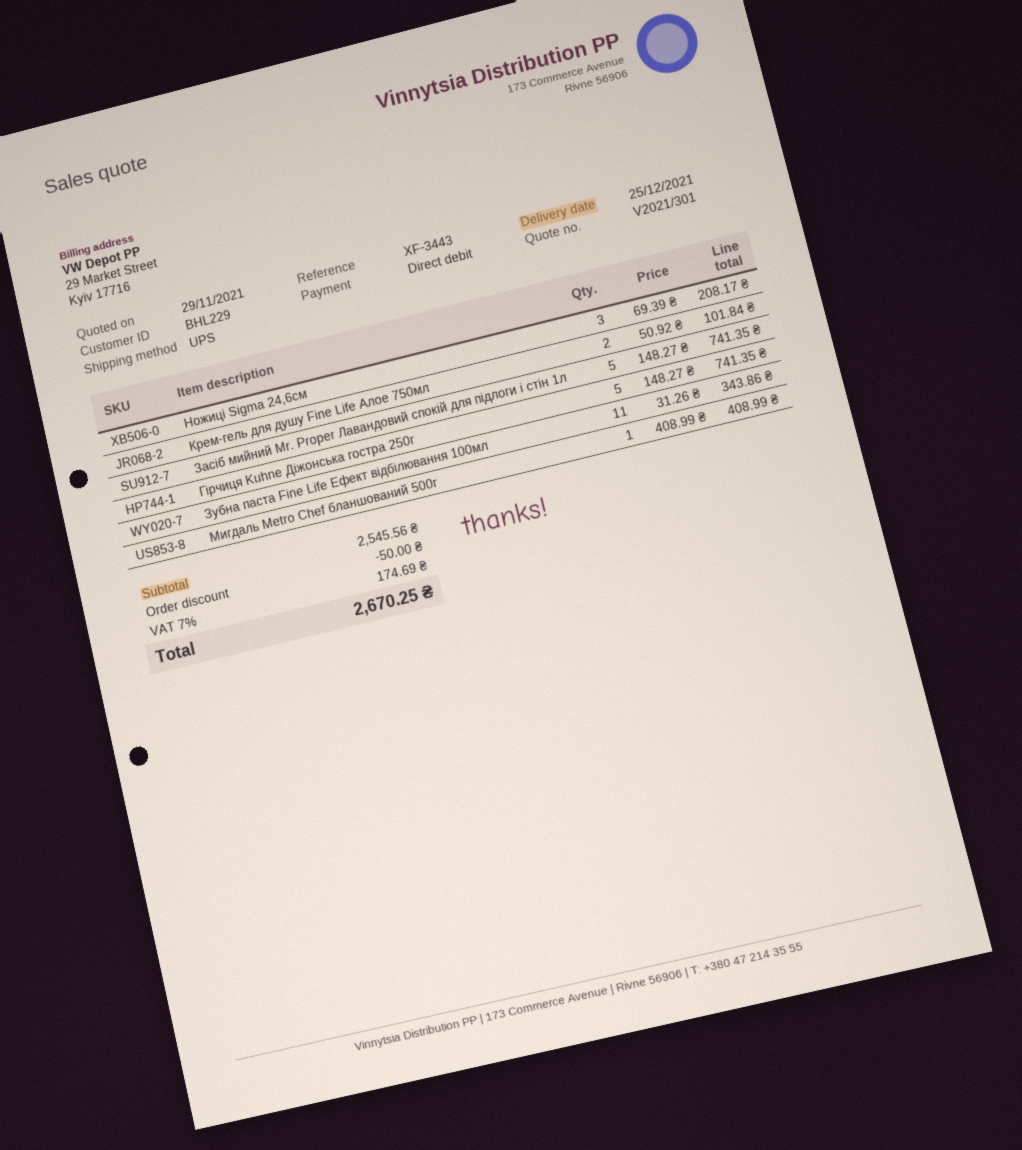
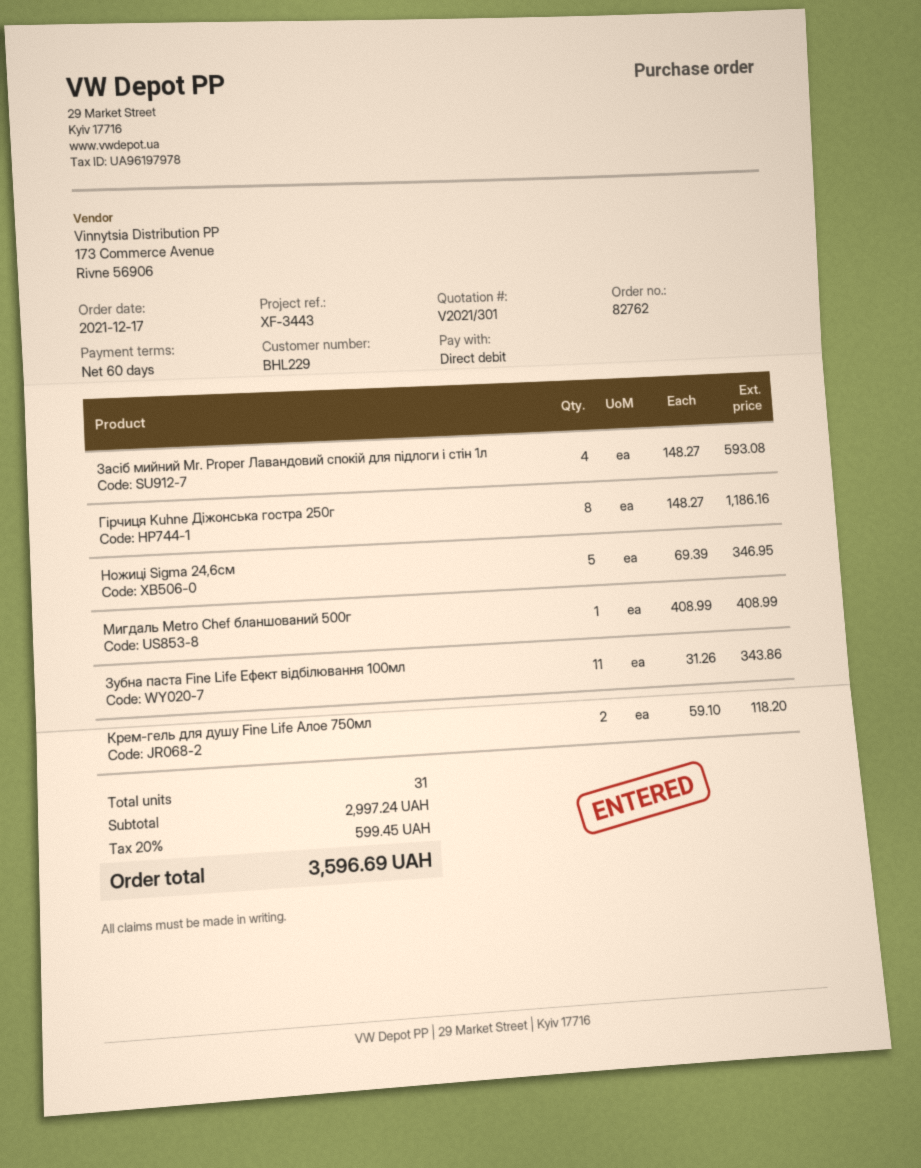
Ножиці Sigma 24,6см: 3 x 69.39 = 208.17 -> 5 x 69.39 = 346.95
Крем-гель для душу Fine Life Алое 750мл: 2 x 50.92 = 101.84 -> 2 x 59.10 = 118.20
Засіб мийний Mr. Proper Лавандовий спокій для підлоги і стін 1л: 5 x 148.27 = 741.35 -> 4 x 148.27 = 593.08
Гірчиця Kuhne Діжонська гостра 250г: 5 x 148.27 = 741.35 -> 8 x 148.27 = 1186.16
subtotal: 2545.56 -> 2997.24
discount: 50.00 -> none
tax: 7% = 174.69 -> 20% = 599.45
total: 2670.25 -> 3596.69

